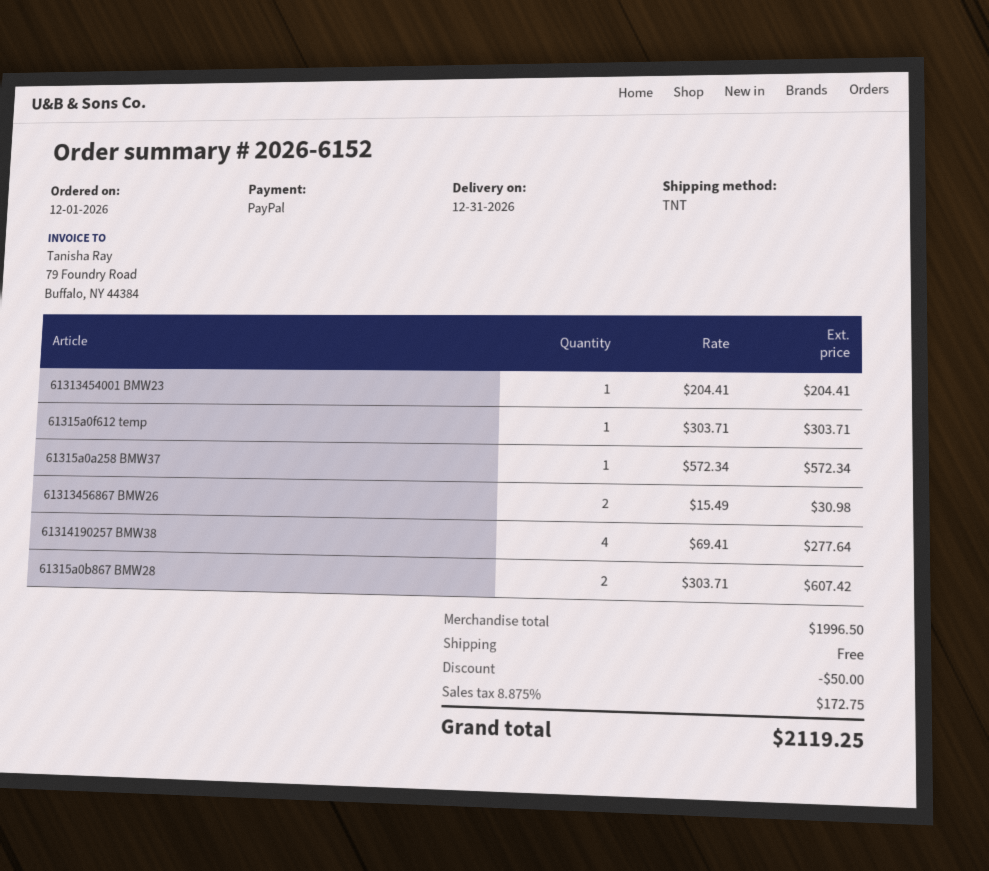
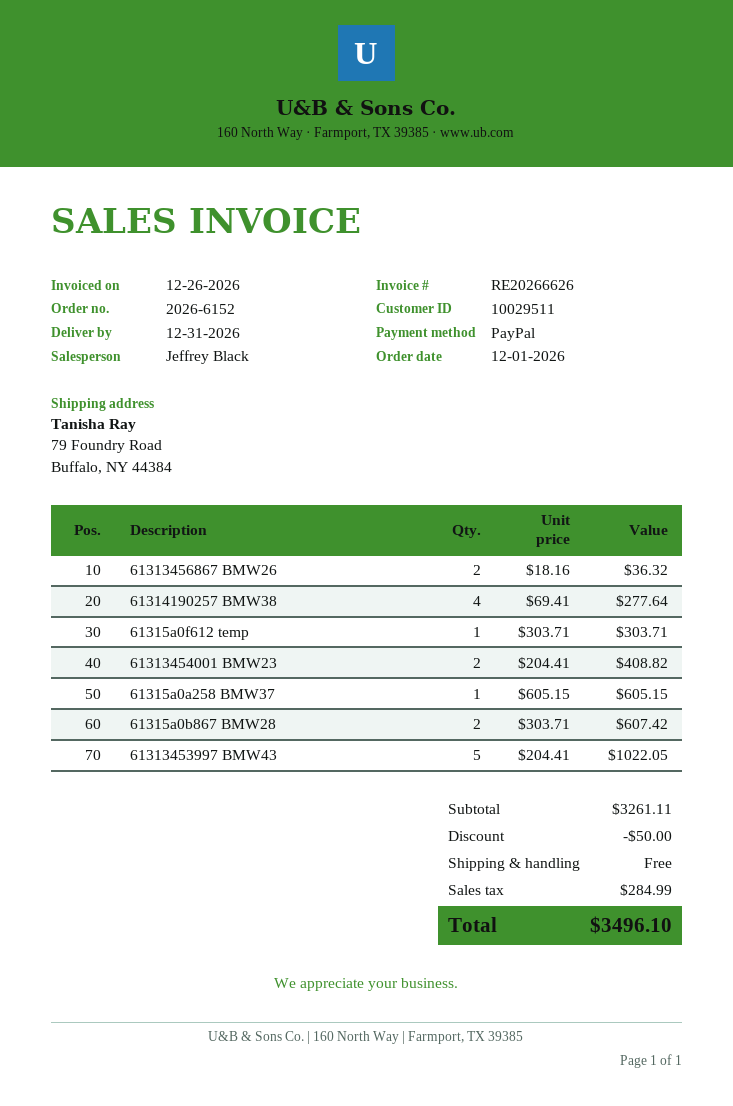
61313454001 BMW23: 1 x 204.41 = 204.41 -> 2 x 204.41 = 408.82
61315a0a258 BMW37: 1 x 572.34 = 572.34 -> 1 x 605.15 = 605.15
61313456867 BMW26: 2 x 15.49 = 30.98 -> 2 x 18.16 = 36.32
61313453997 BMW43: none -> 5 x 204.41 = 1022.05
subtotal: 1996.50 -> 3261.11
tax: 172.75 -> 284.99
total: 2119.25 -> 3496.10

